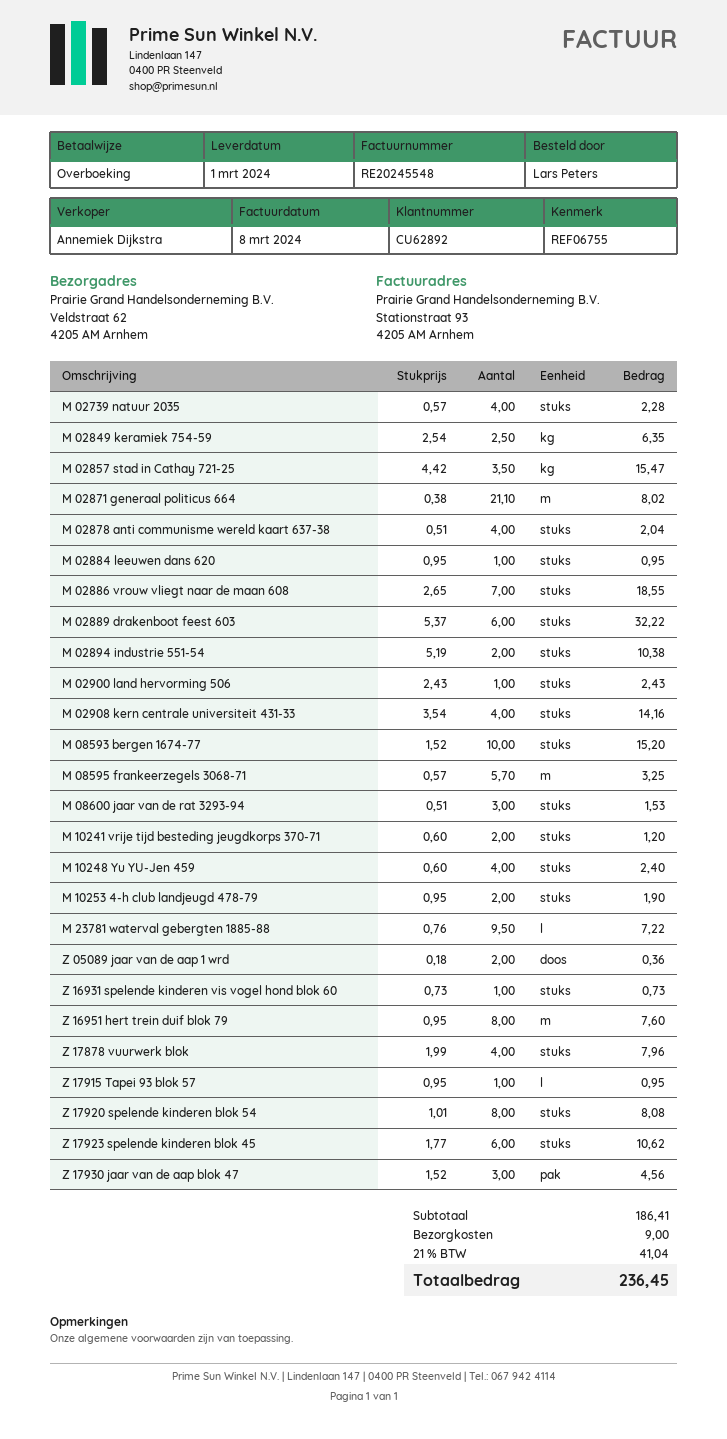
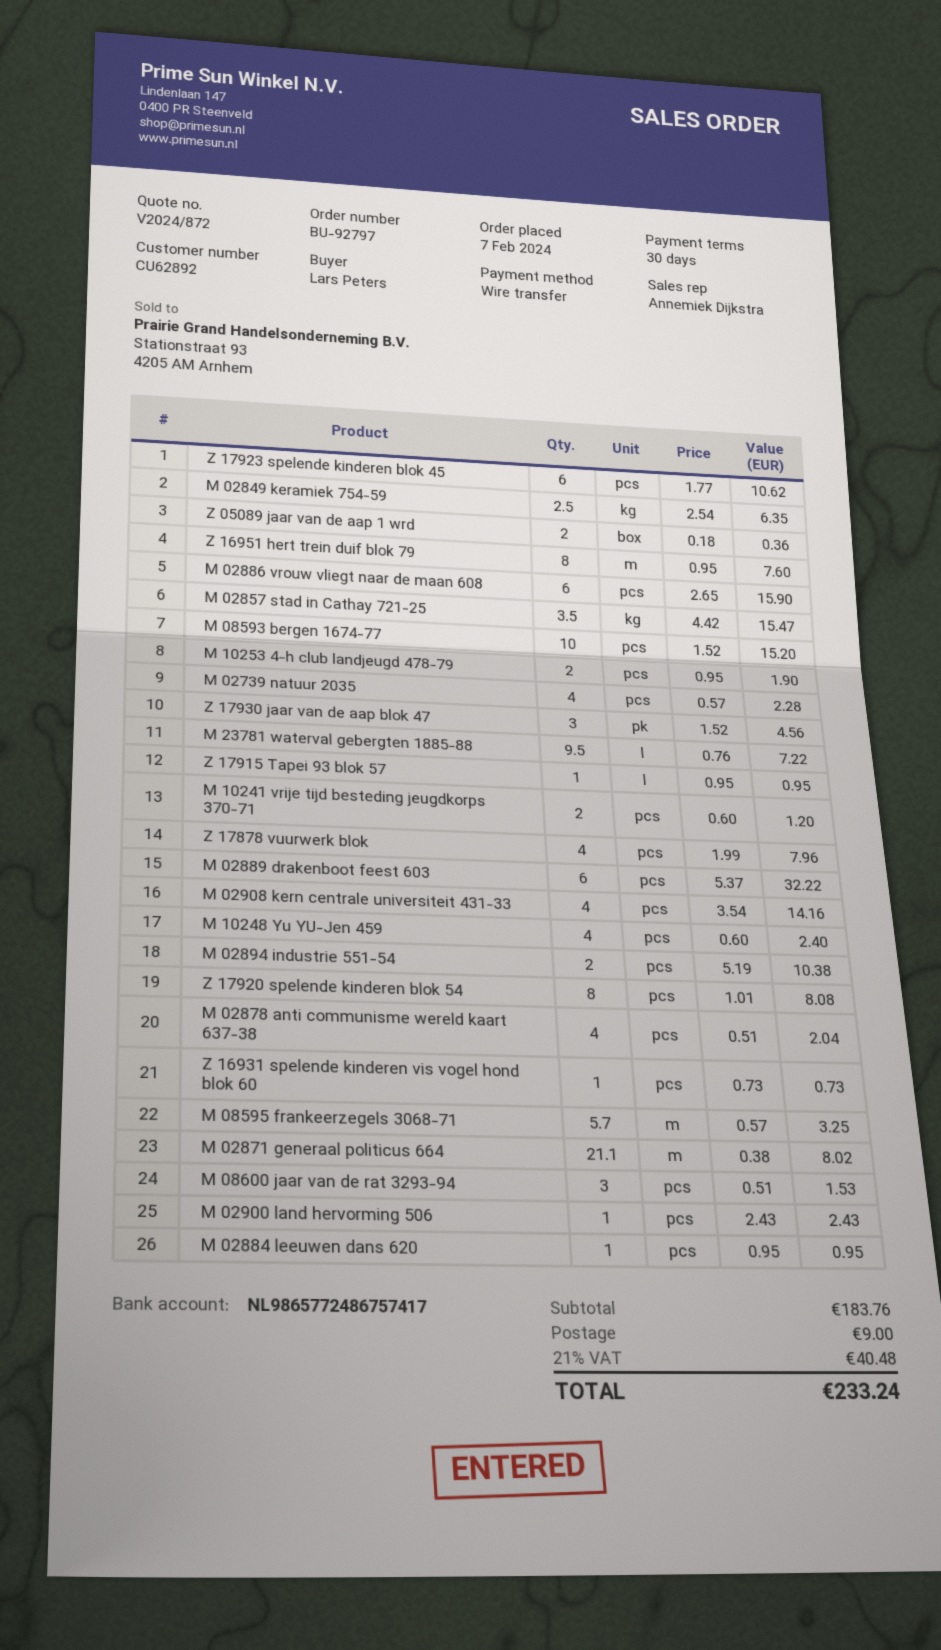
M 02886 vrouw vliegt naar de maan 608: 7 x 2.65 = 18.55 -> 6 x 2.65 = 15.90
subtotal: 186.41 -> 183.76
tax: 21% = 41.04 -> 21% = 40.48
total: 236.45 -> 233.24

